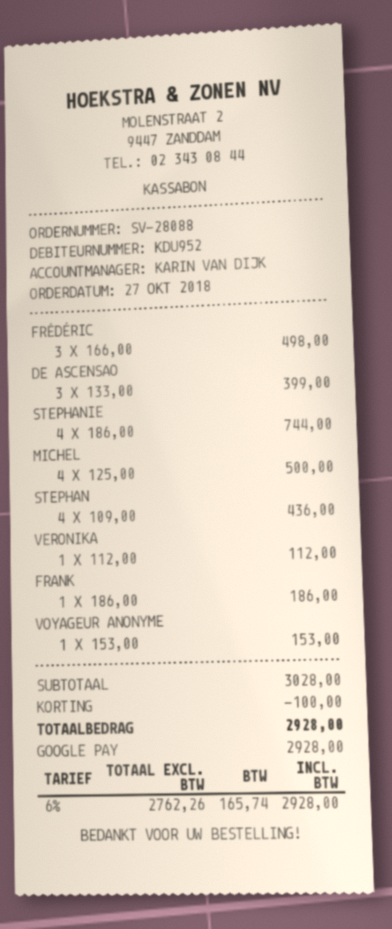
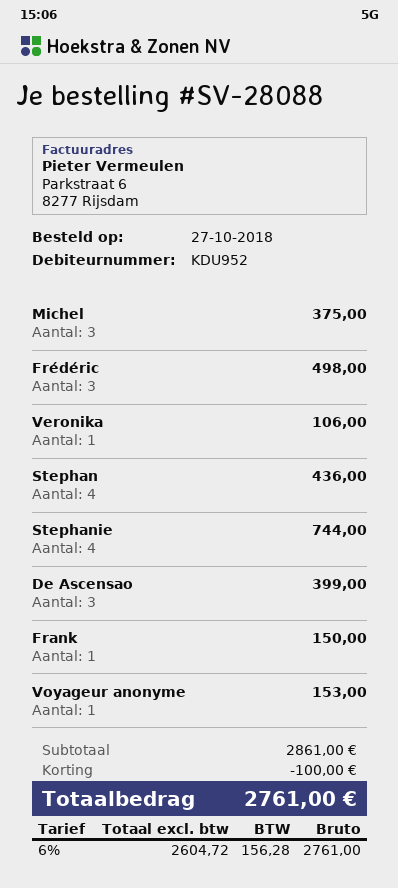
MICHEL: 4 for 500.00 -> 3 for 375.00
VERONIKA: 1 for 112.00 -> 1 for 106.00
FRANK: 1 for 186.00 -> 1 for 150.00
subtotal: 3028.00 -> 2861.00
net: 2762.26 -> 2604.72
tax: 6% = 165.74 -> 6% = 156.28
total: 2928.00 -> 2761.00

